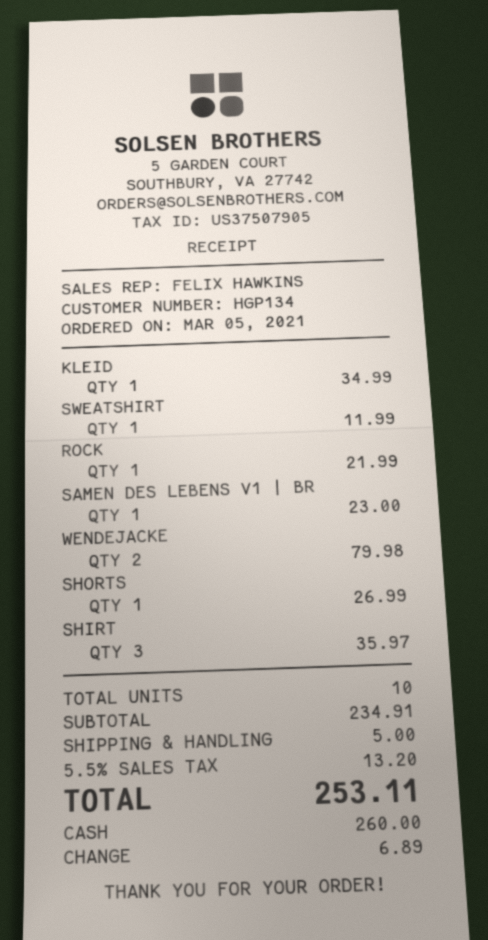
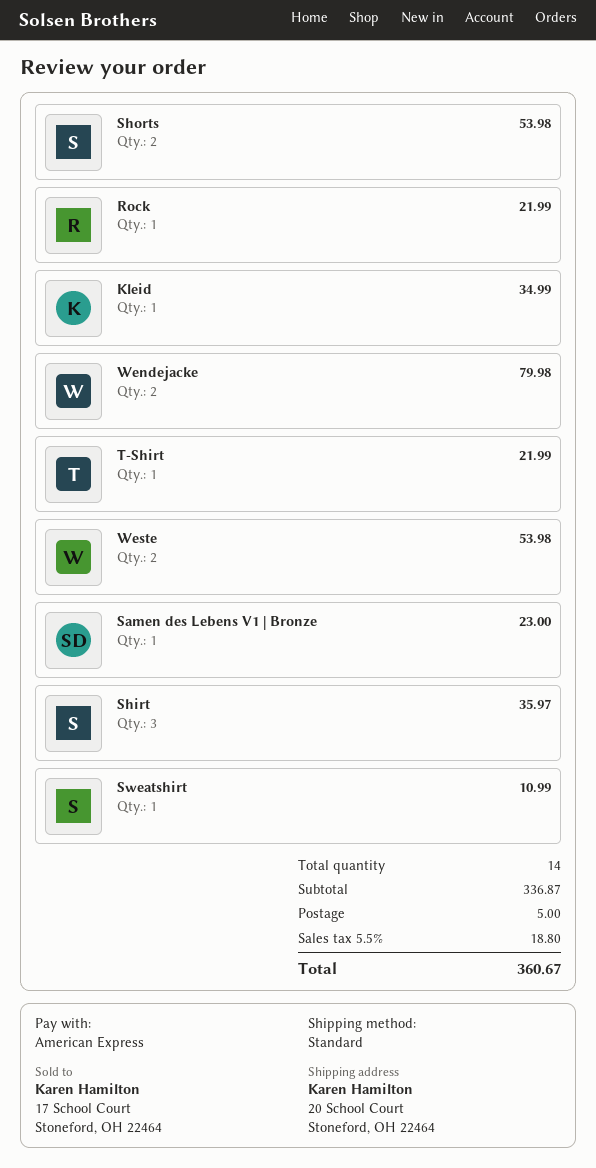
payment method: cash -> American Express
SWEATSHIRT: 1 for 11.99 -> 1 for 10.99
SHORTS: 1 for 26.99 -> 2 for 53.98
T-Shirt: none -> 1 for 21.99
Weste: none -> 2 for 53.98
total quantity: 10 -> 14
subtotal: 234.91 -> 336.87
tax: 5.5% = 13.20 -> 5.5% = 18.80
total: 253.11 -> 360.67

